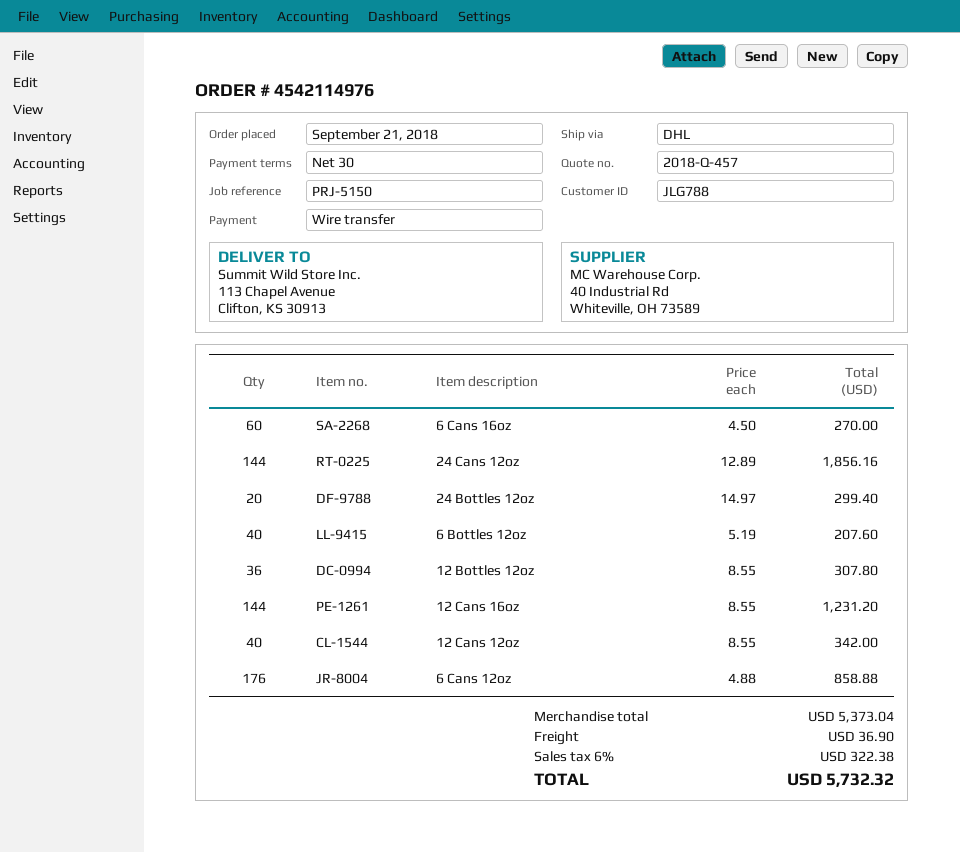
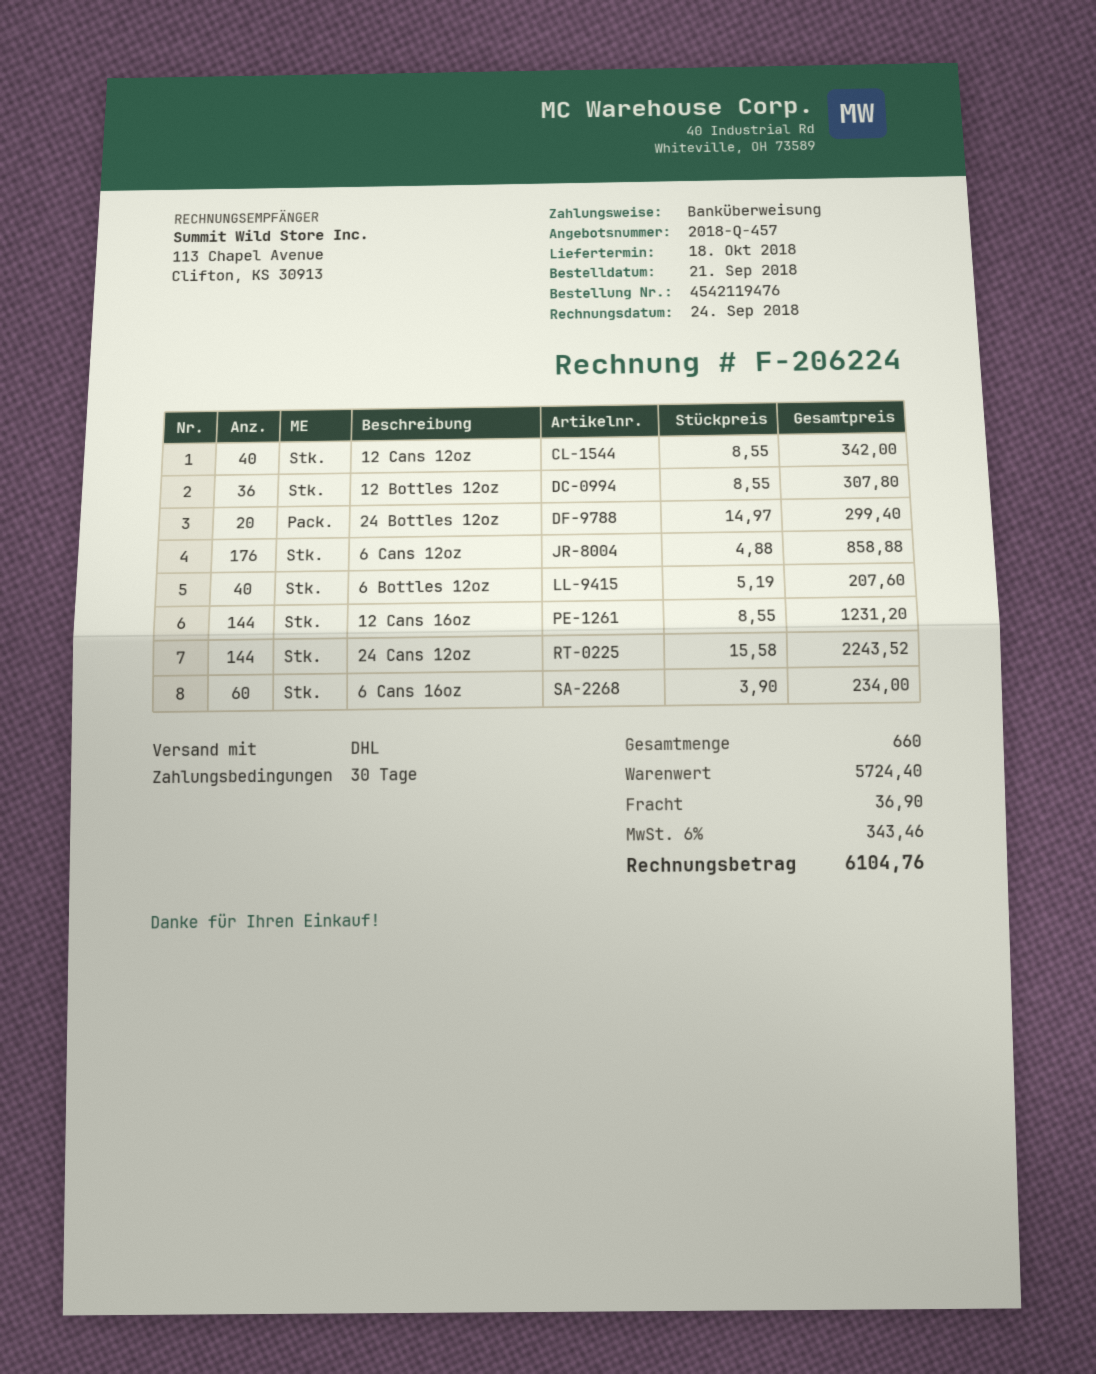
order number: 4542114976 -> 4542119476
6 Cans 16oz: 60 x 4.50 = 270.00 -> 60 x 3.90 = 234.00
24 Cans 12oz: 144 x 12.89 = 1856.16 -> 144 x 15.58 = 2243.52
subtotal: 5373.04 -> 5724.40
tax: 6% = 322.38 -> 6% = 343.46
total: 5732.32 -> 6104.76

